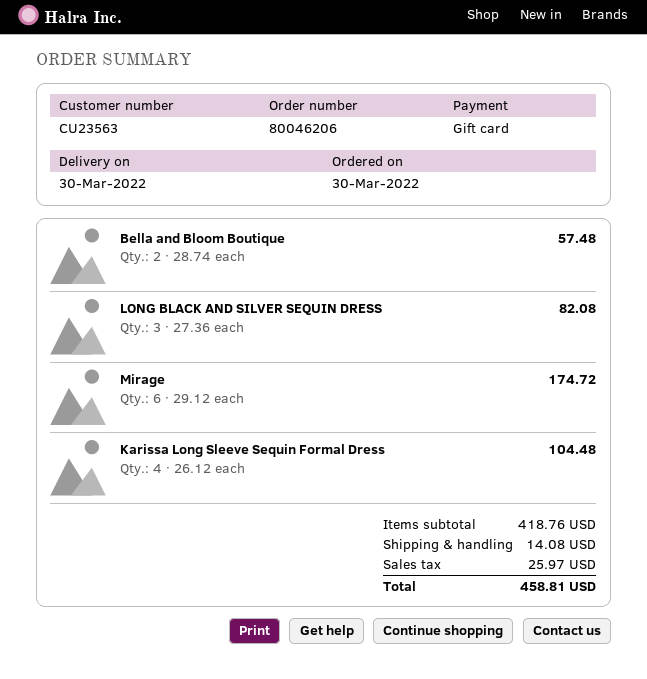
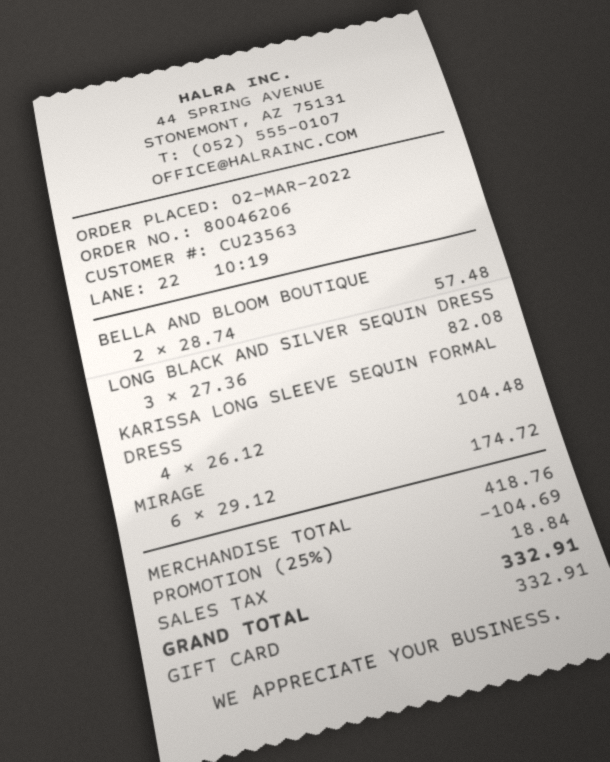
order date: 2022-03-30 -> 2022-03-02
discount: none -> 25% = 104.69
shipping: 14.08 -> none
tax: 25.97 -> 18.84
total: 458.81 -> 332.91

